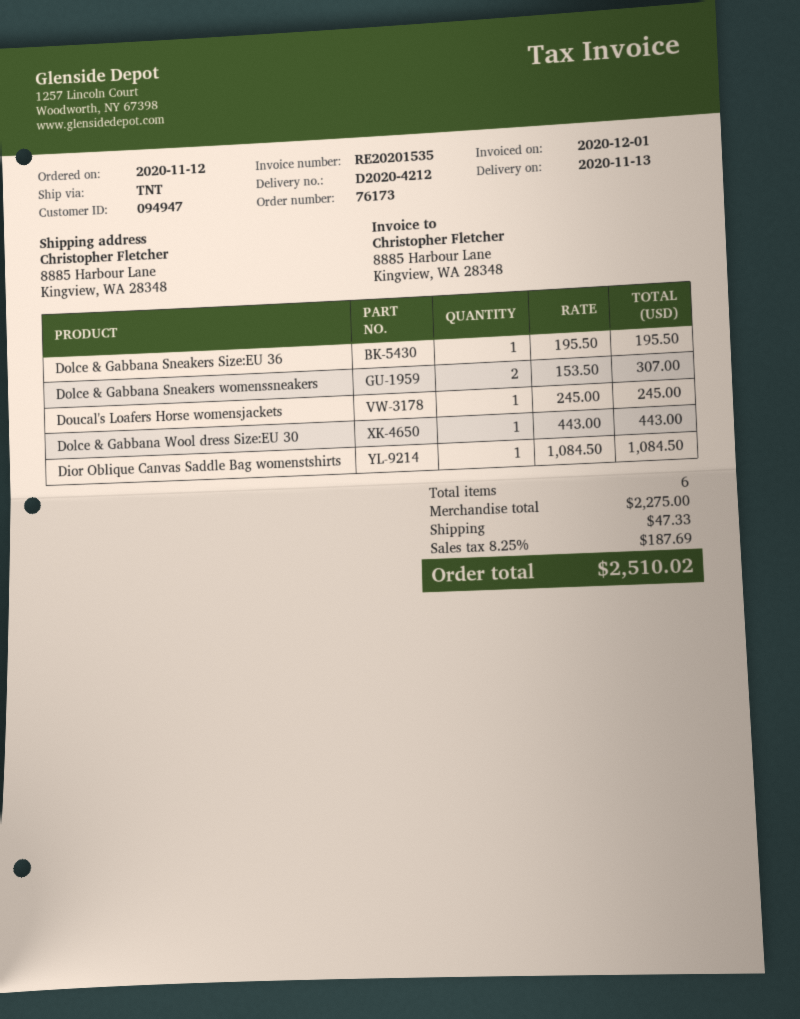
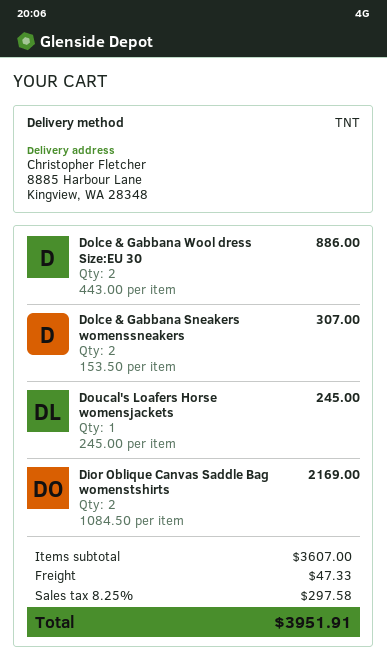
Dolce & Gabbana Sneakers Size:EU 36: 1 x 195.50 = 195.50 -> none
Dolce & Gabbana Wool dress Size:EU 30: 1 x 443.00 = 443.00 -> 2 x 443.00 = 886.00
Dior Oblique Canvas Saddle Bag womenstshirts: 1 x 1084.50 = 1084.50 -> 2 x 1084.50 = 2169.00
subtotal: 2275.00 -> 3607.00
tax: 8.25% = 187.69 -> 8.25% = 297.58
total: 2510.02 -> 3951.91

